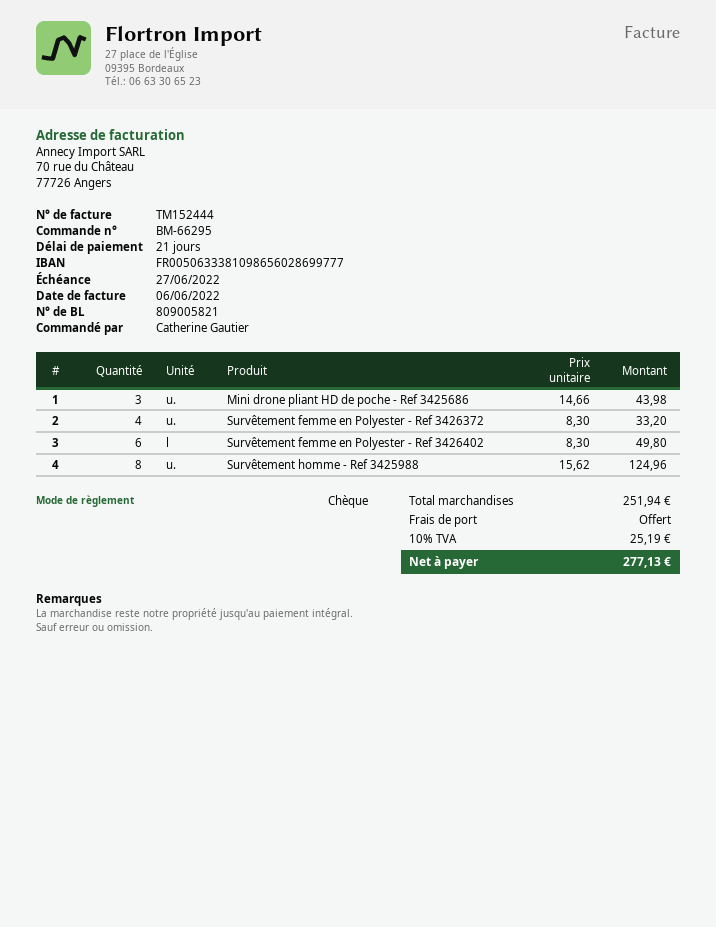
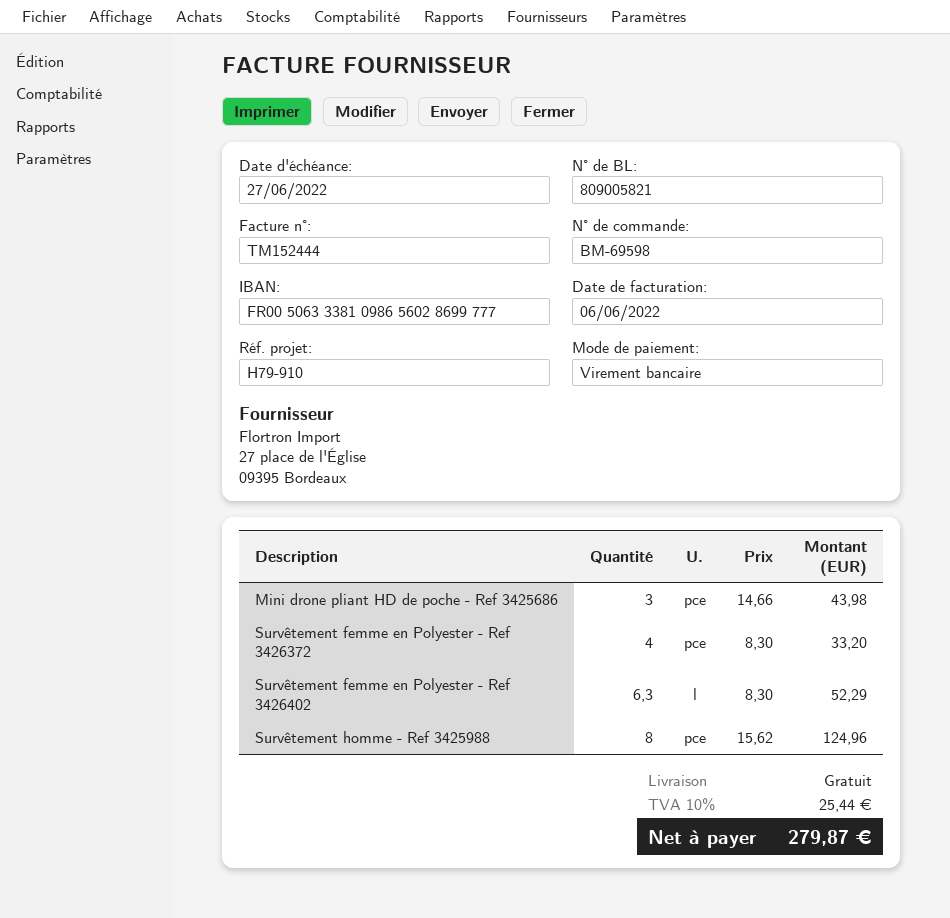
order number: BM-66295 -> BM-69598
payment method: cheque -> bank transfer
Survêtement femme en Polyester - Ref 3426402: 6 x 8.30 = 49.80 -> 6.3 x 8.30 = 52.29
tax: 10% = 25.19 -> 10% = 25.44
total: 277.13 -> 279.87

